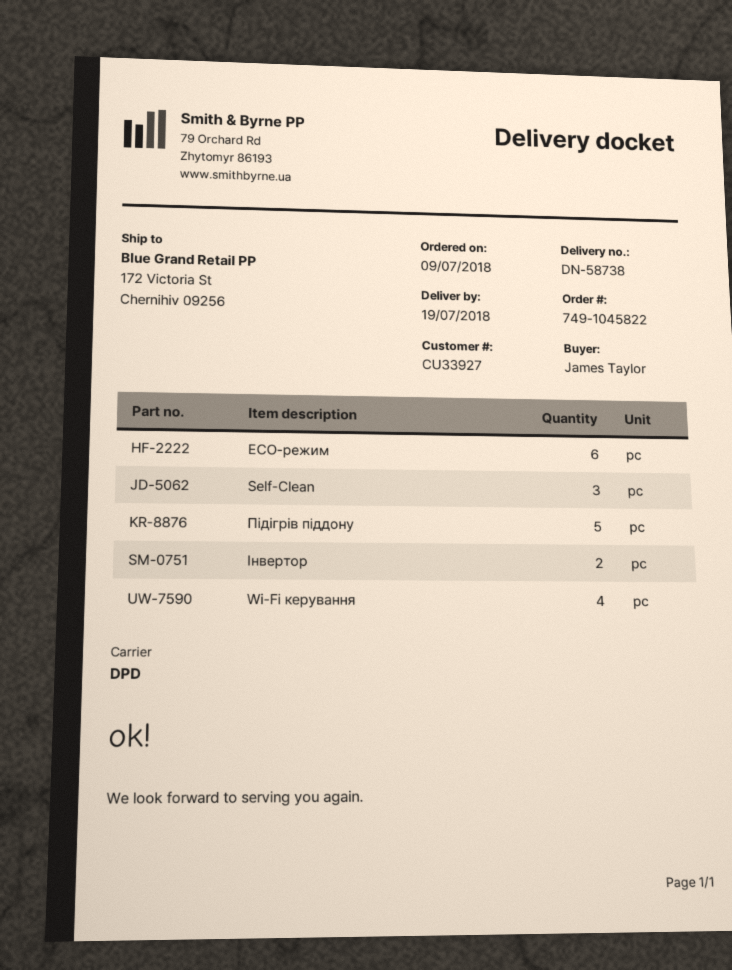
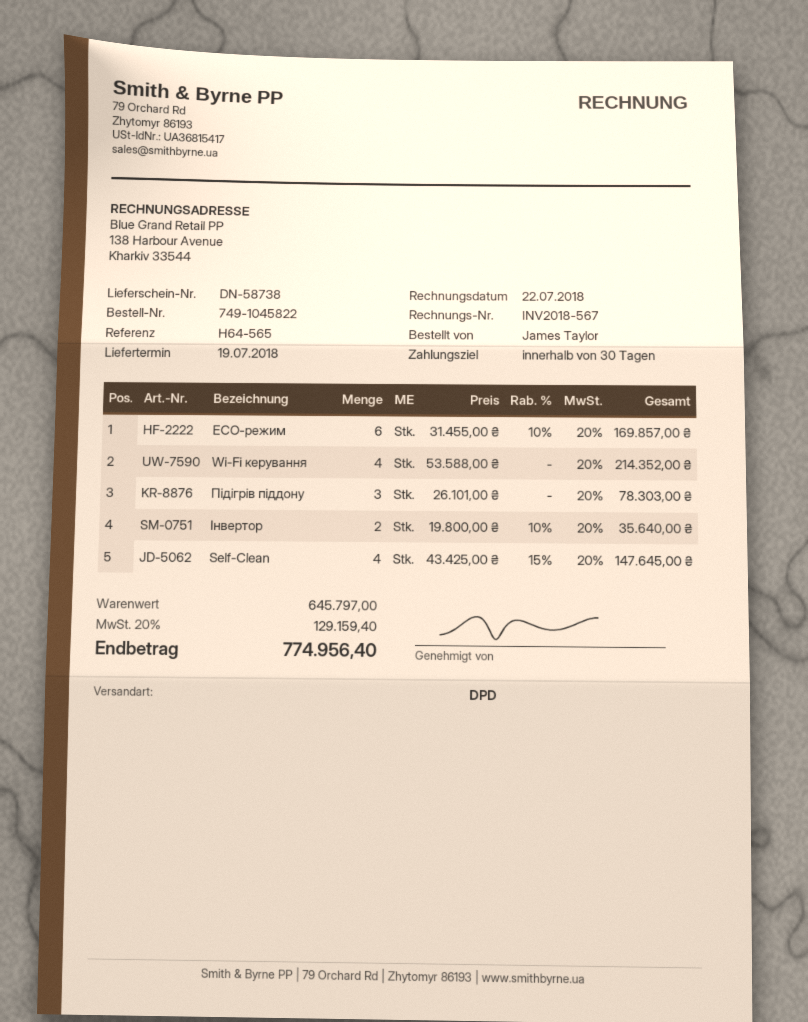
Self-Clean: 3 -> 4
Підігрів піддону: 5 -> 3

